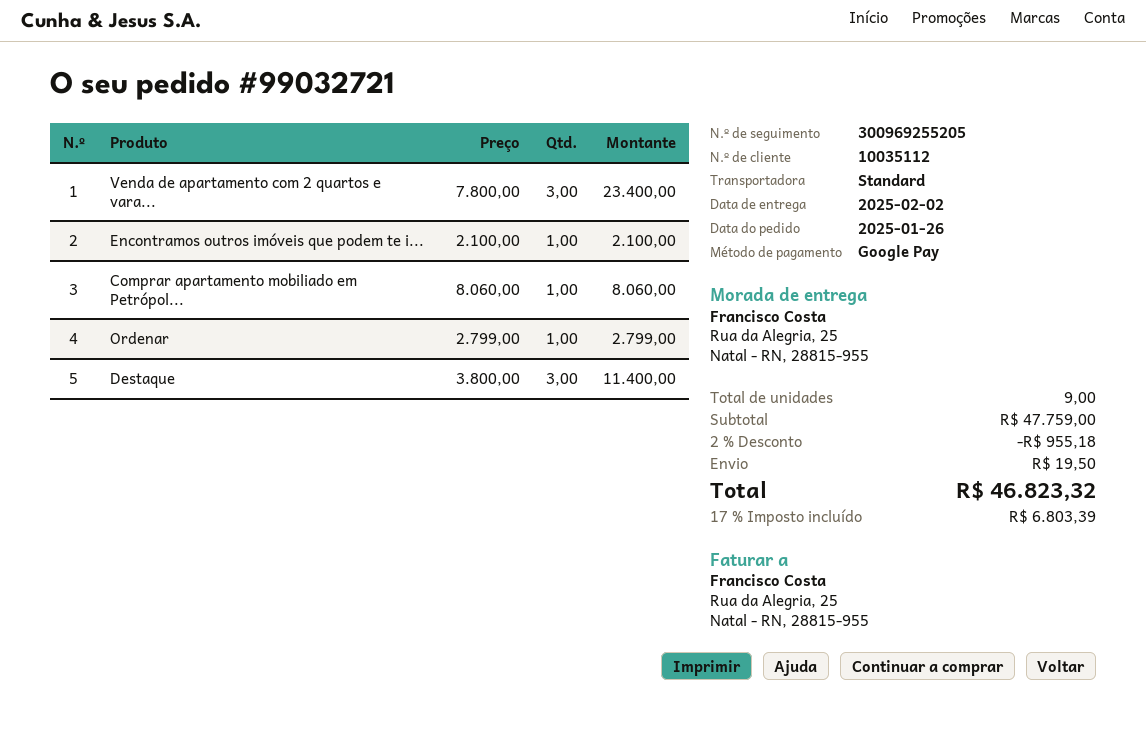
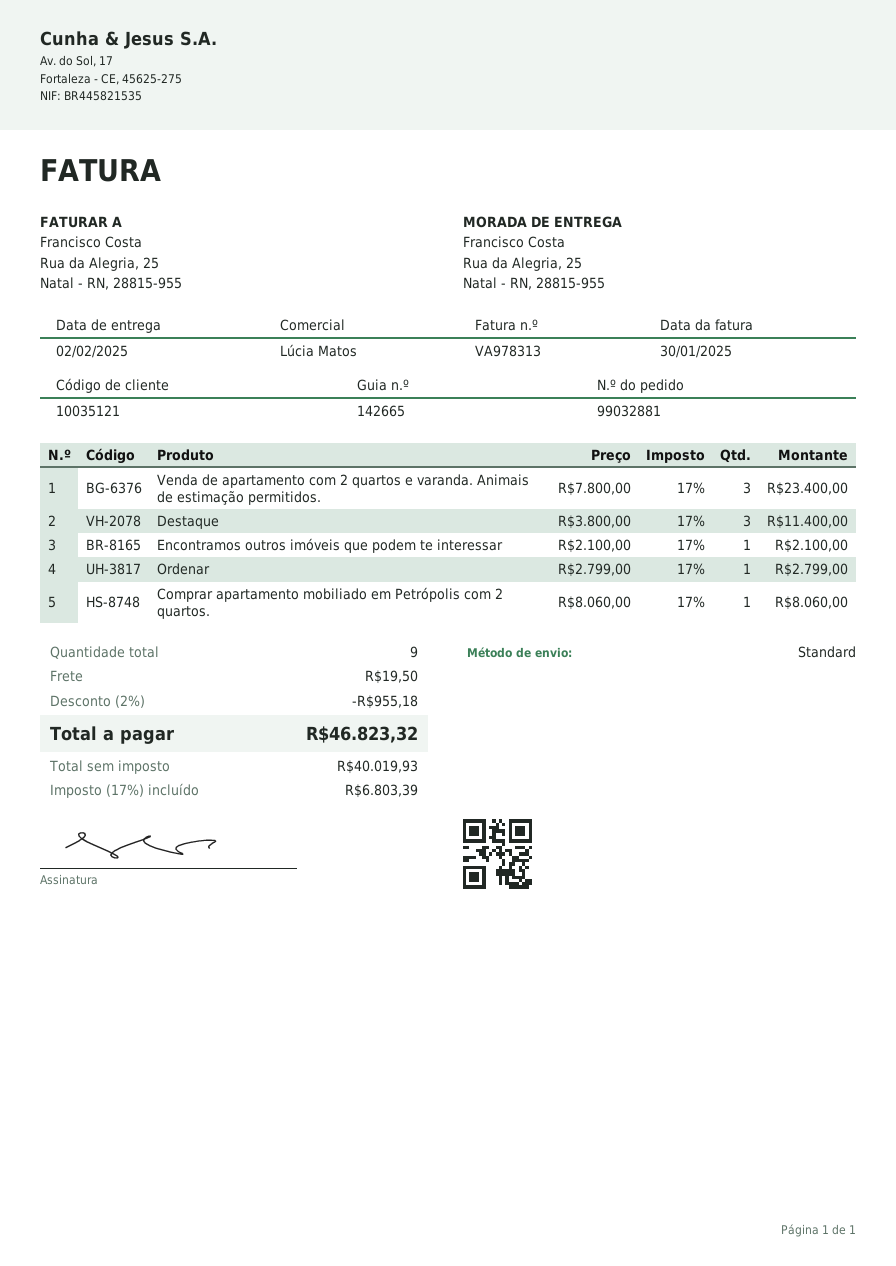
order number: 99032721 -> 99032881
customer number: 10035112 -> 10035121

